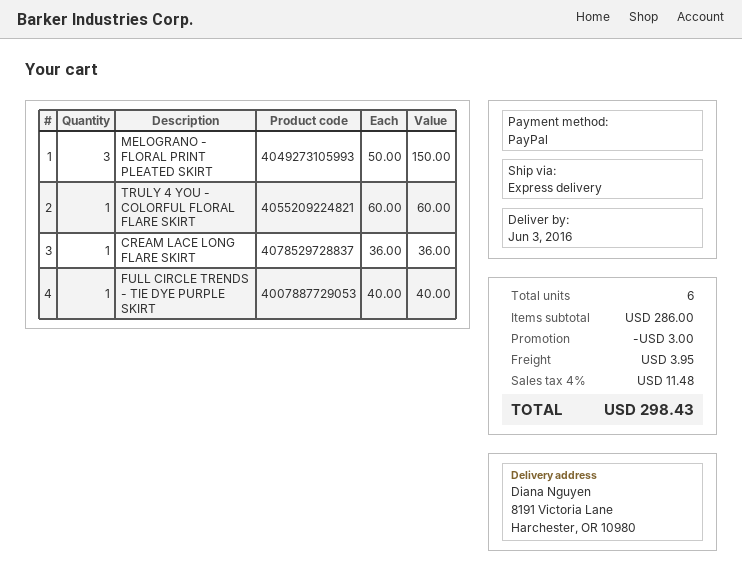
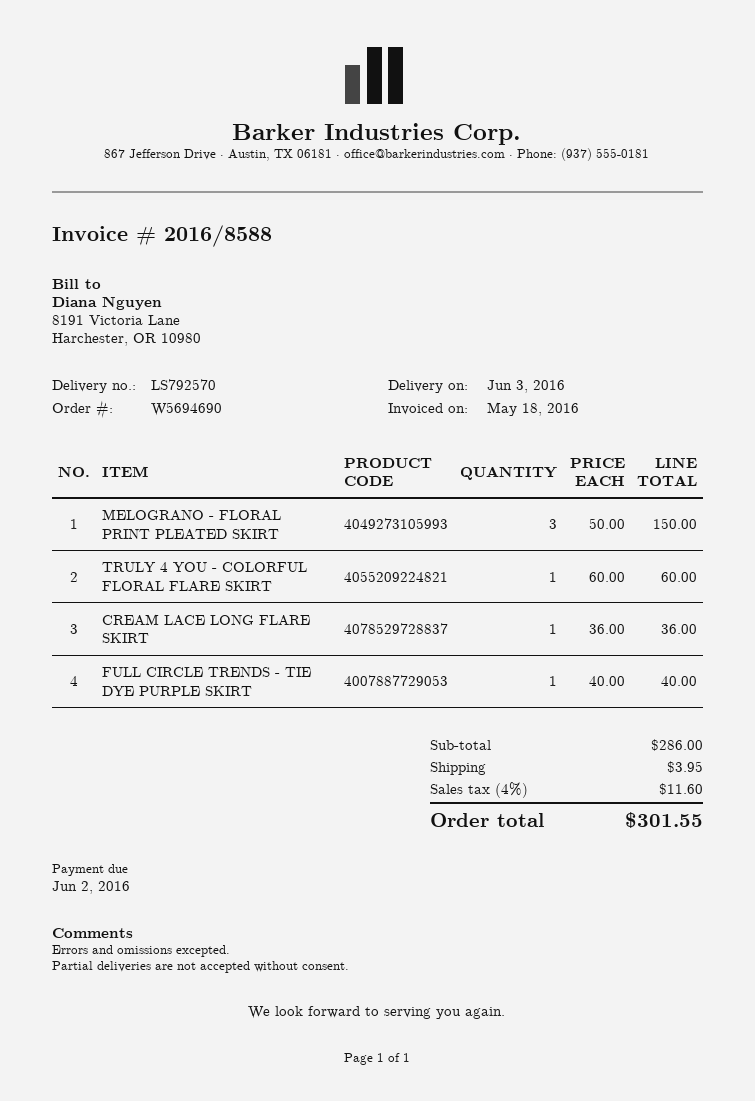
discount: 3.00 -> none
tax: 4% = 11.48 -> 4% = 11.60
total: 298.43 -> 301.55

